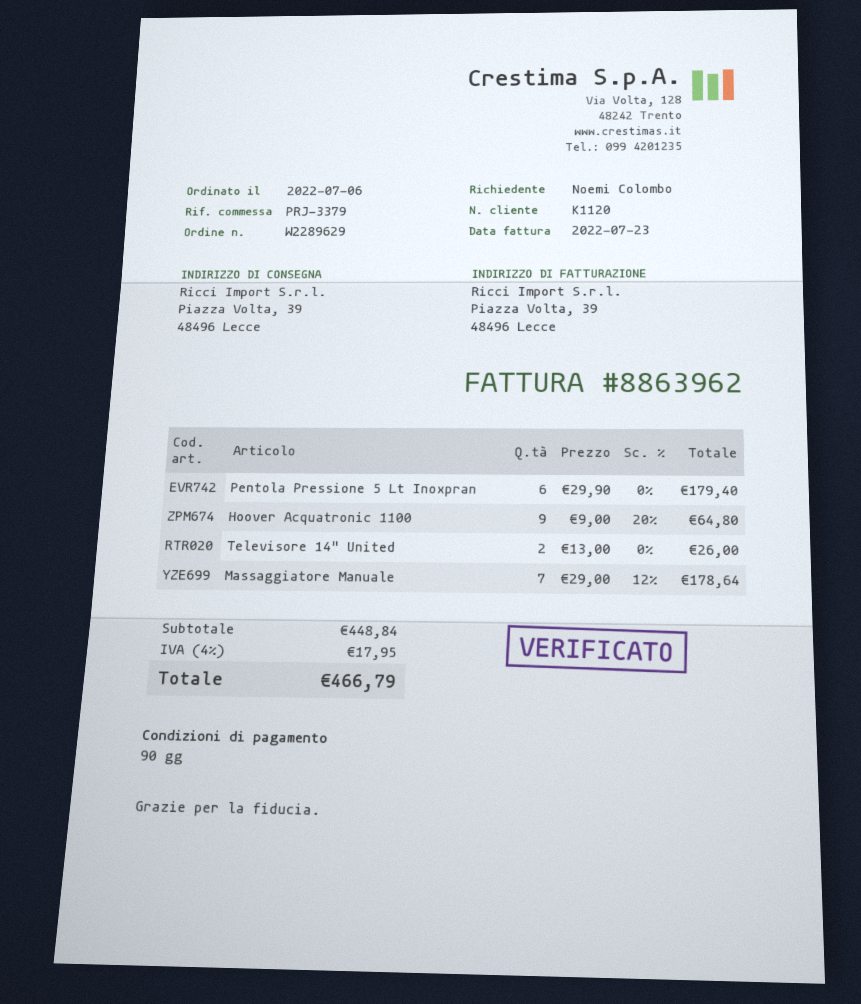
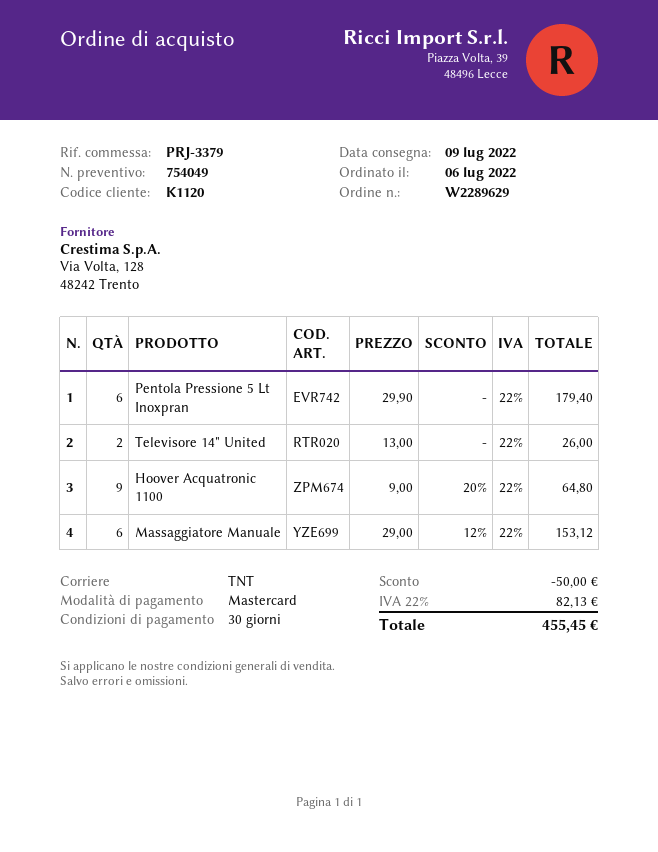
payment terms: 90 days -> 30 days
Massaggiatore Manuale: 7 x 29.00 - 12% = 178.64 -> 6 x 29.00 - 12% = 153.12
discount: none -> 50.00
tax: 4% = 17.95 -> 22% = 82.13
total: 466.79 -> 455.45

